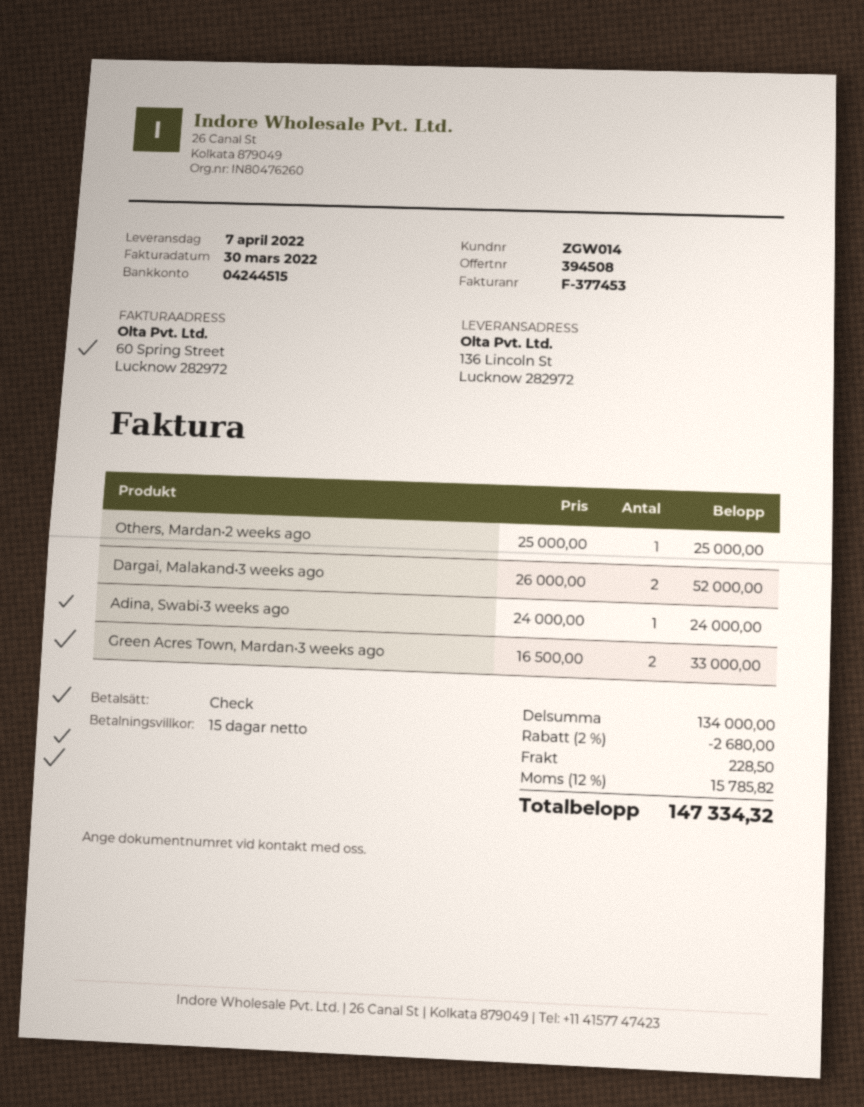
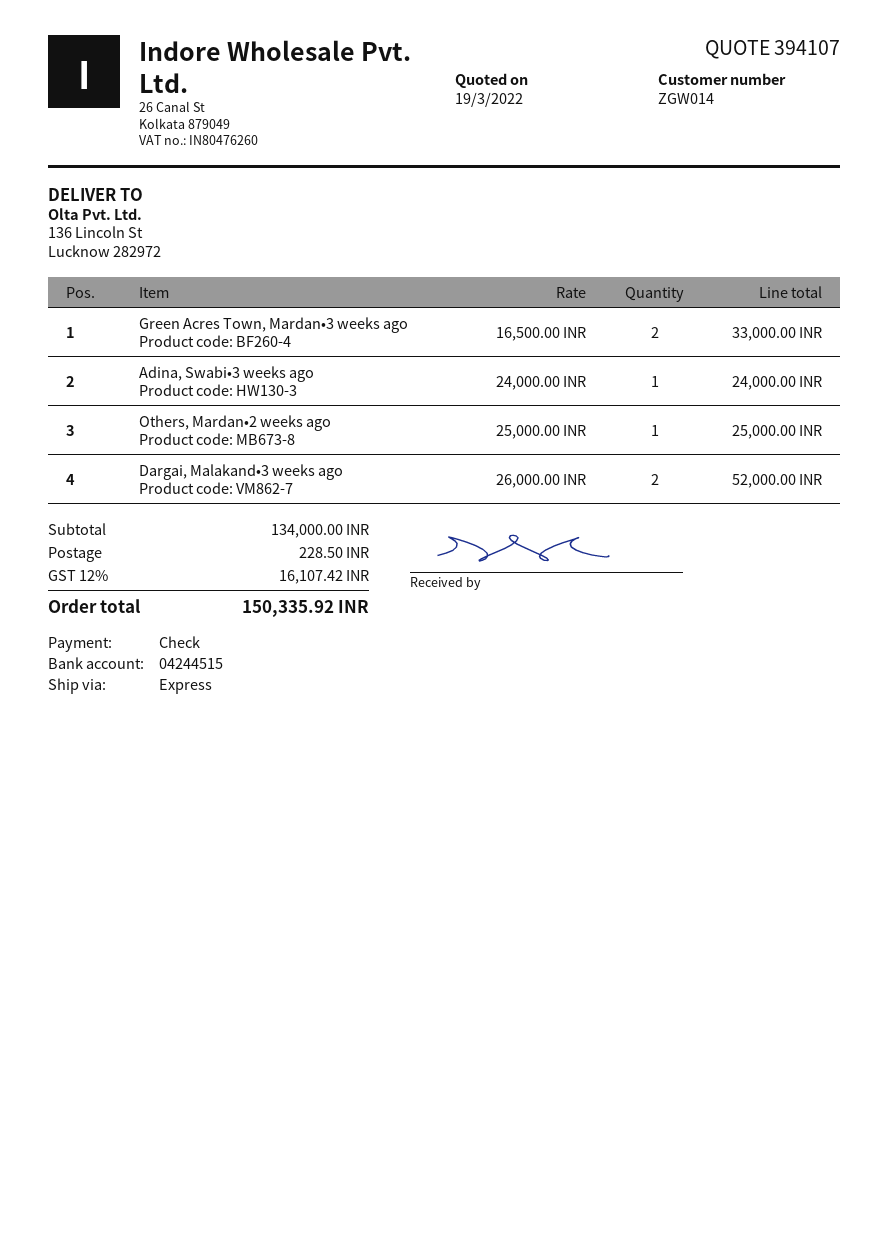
quote number: 394508 -> 394107
discount: 2% = 2680.00 -> none
tax: 12% = 15785.82 -> 12% = 16107.42
total: 147334.32 -> 150335.92

